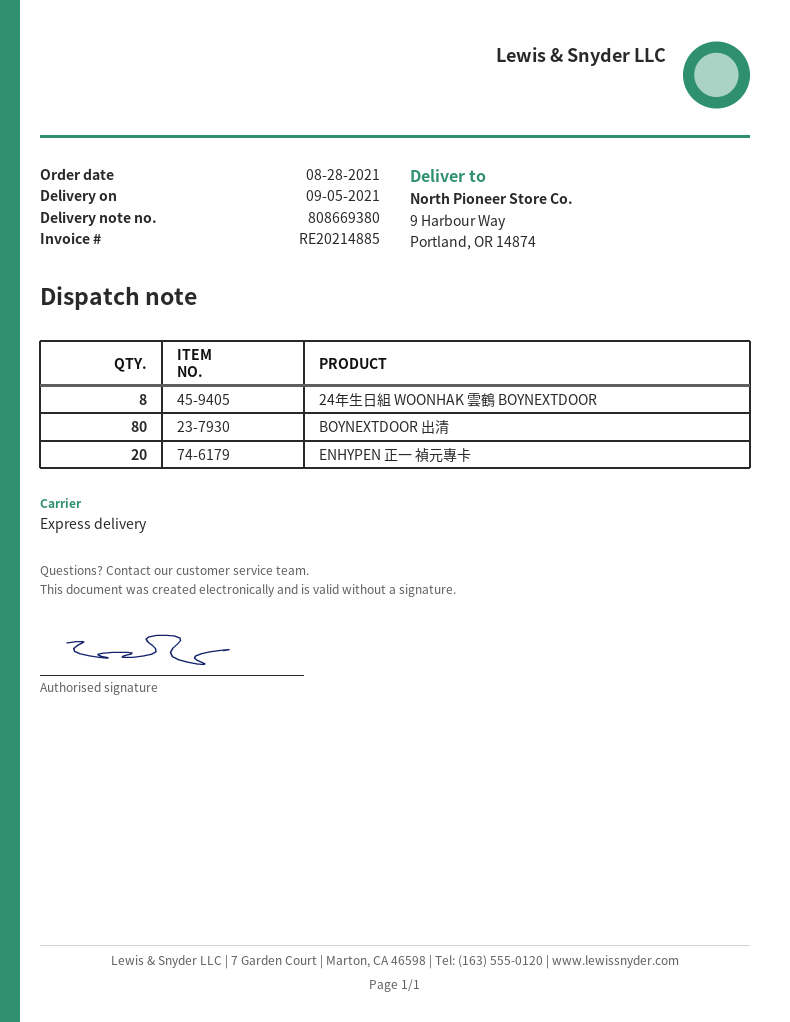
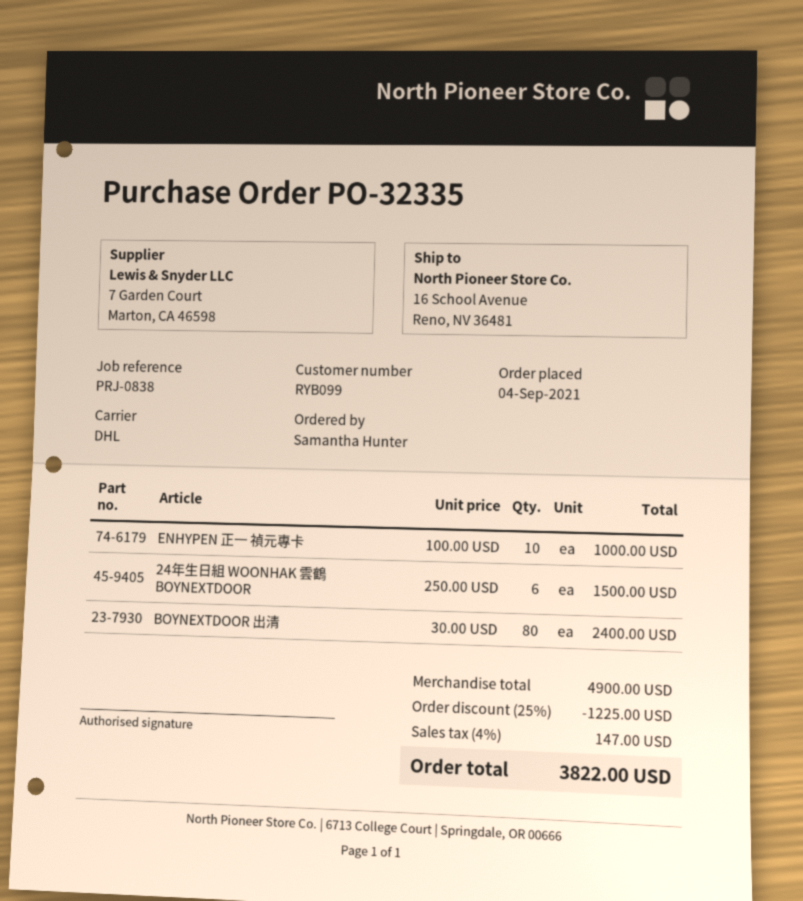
order date: 2021-08-28 -> 2021-09-04
shipping method: express -> DHL
ship to: 9 Harbour Way, Portland, OR 14874 -> 16 School Avenue, Reno, NV 36481
24年生日組 WOONHAK 雲鶴 BOYNEXTDOOR: 8 -> 6
ENHYPEN 正一 禎元專卡: 20 -> 10

